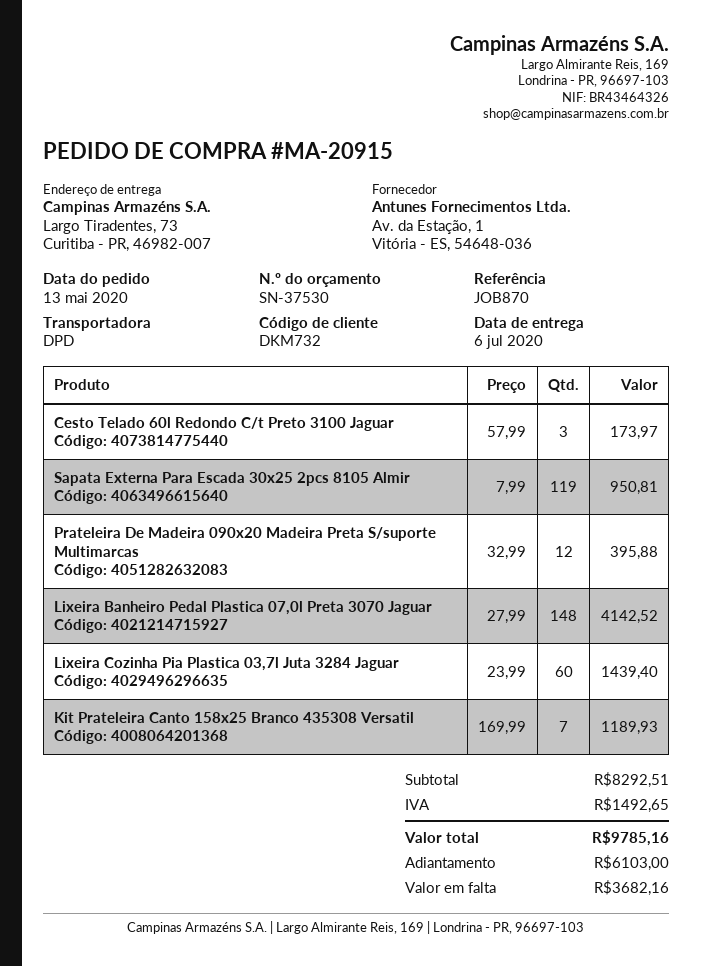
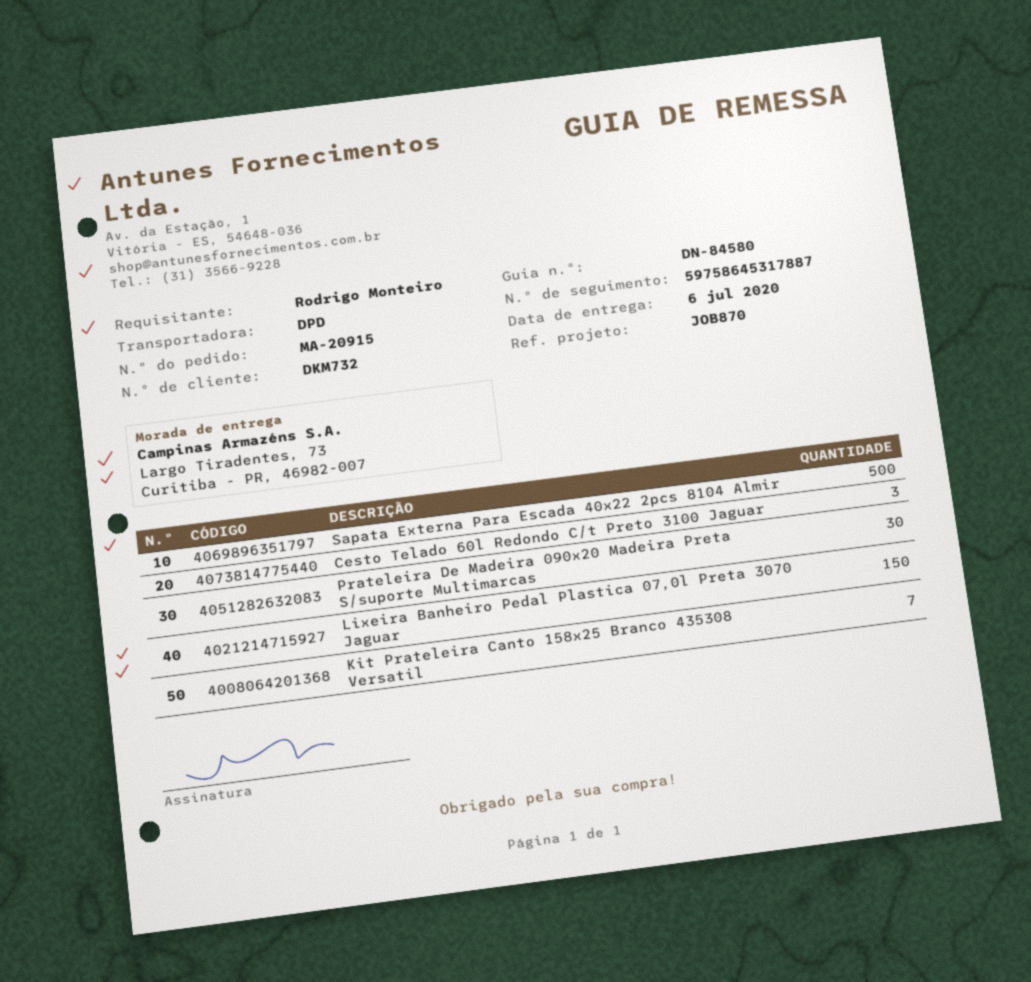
Sapata Externa Para Escada 30x25 2pcs 8105 Almir: 119 -> none
Prateleira De Madeira 090x20 Madeira Preta S/suporte Multimarcas: 12 -> 30
Lixeira Banheiro Pedal Plastica 07,0l Preta 3070 Jaguar: 148 -> 150
Lixeira Cozinha Pia Plastica 03,7l Juta 3284 Jaguar: 60 -> none
Sapata Externa Para Escada 40x22 2pcs 8104 Almir: none -> 500

